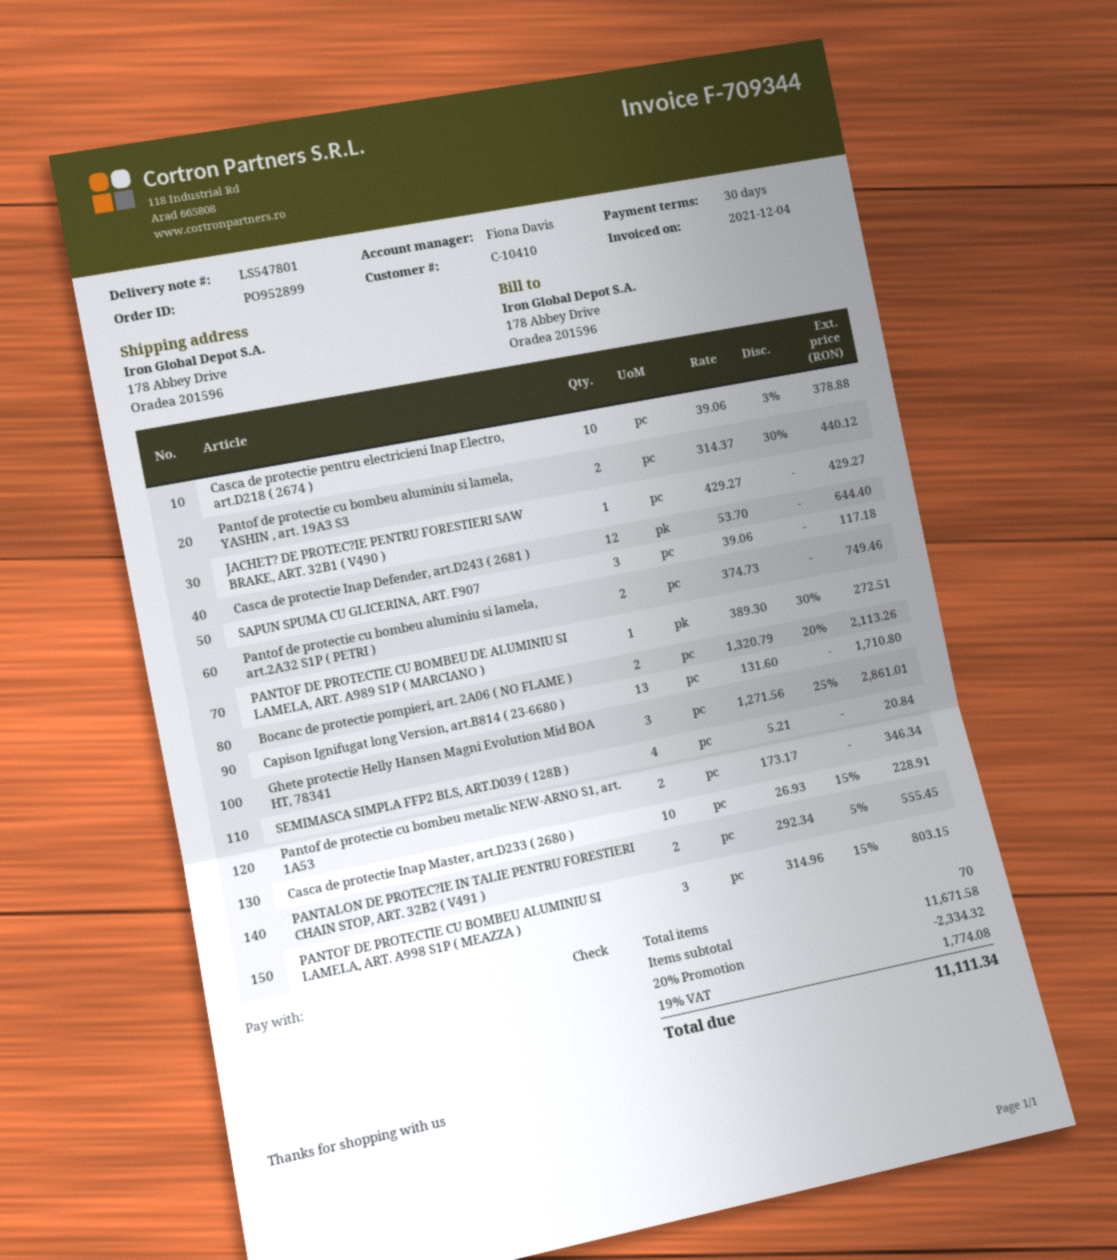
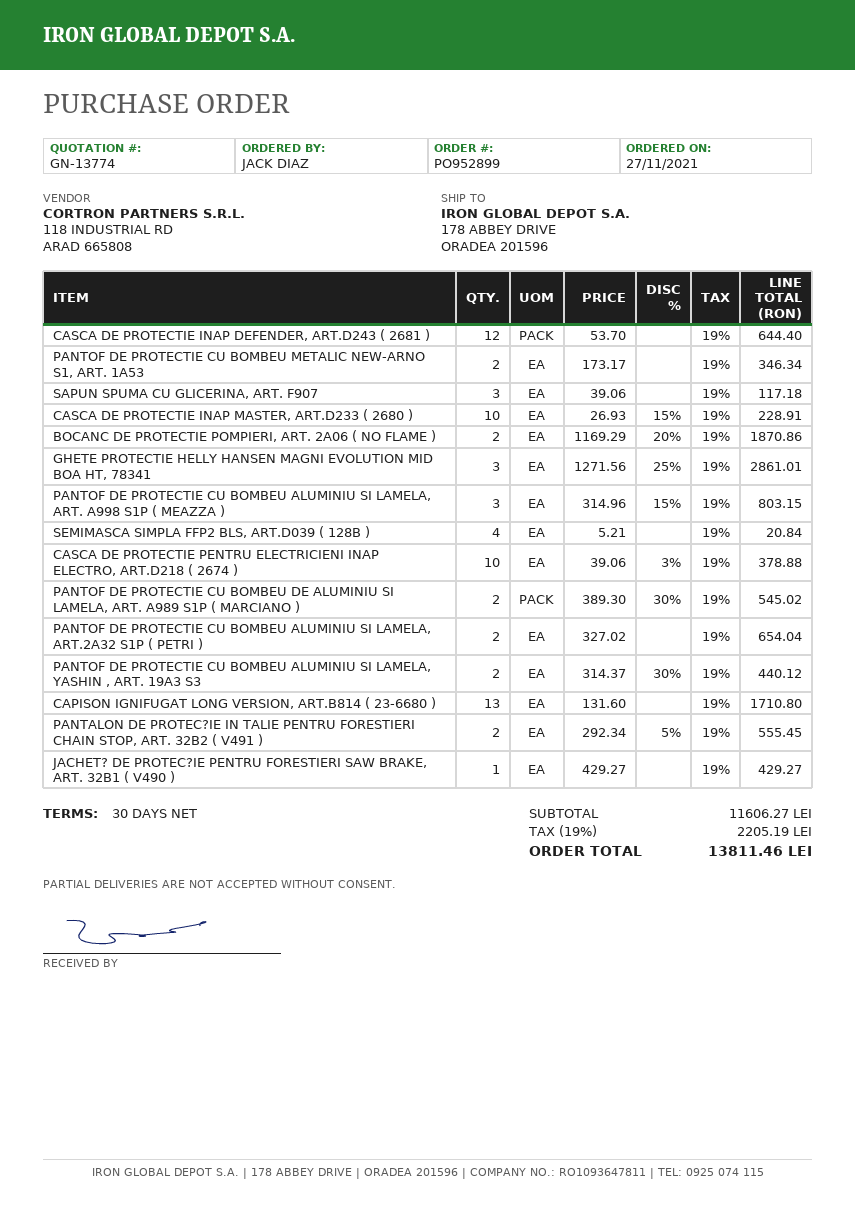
Pantof de protectie cu bombeu aluminiu si lamela, art.2A32 S1P ( PETRI ): 2 x 374.73 = 749.46 -> 2 x 327.02 = 654.04
PANTOF DE PROTECTIE CU BOMBEU DE ALUMINIU SI LAMELA, ART. A989 S1P ( MARCIANO ): 1 x 389.30 - 30% = 272.51 -> 2 x 389.30 - 30% = 545.02
Bocanc de protectie pompieri, art. 2A06 ( NO FLAME ): 2 x 1320.79 - 20% = 2113.26 -> 2 x 1169.29 - 20% = 1870.86
subtotal: 11671.58 -> 11606.27
discount: 20% = 2334.32 -> none
tax: 19% = 1774.08 -> 19% = 2205.19
total: 11111.34 -> 13811.46

